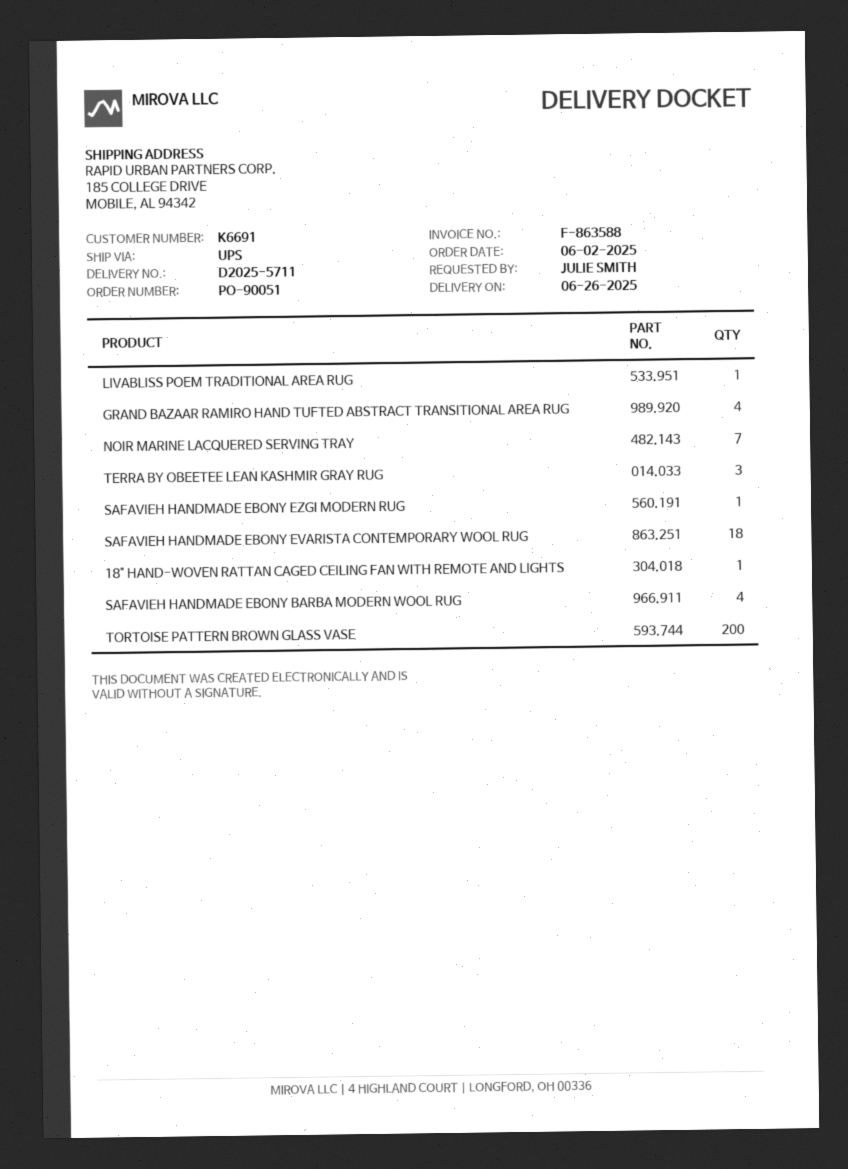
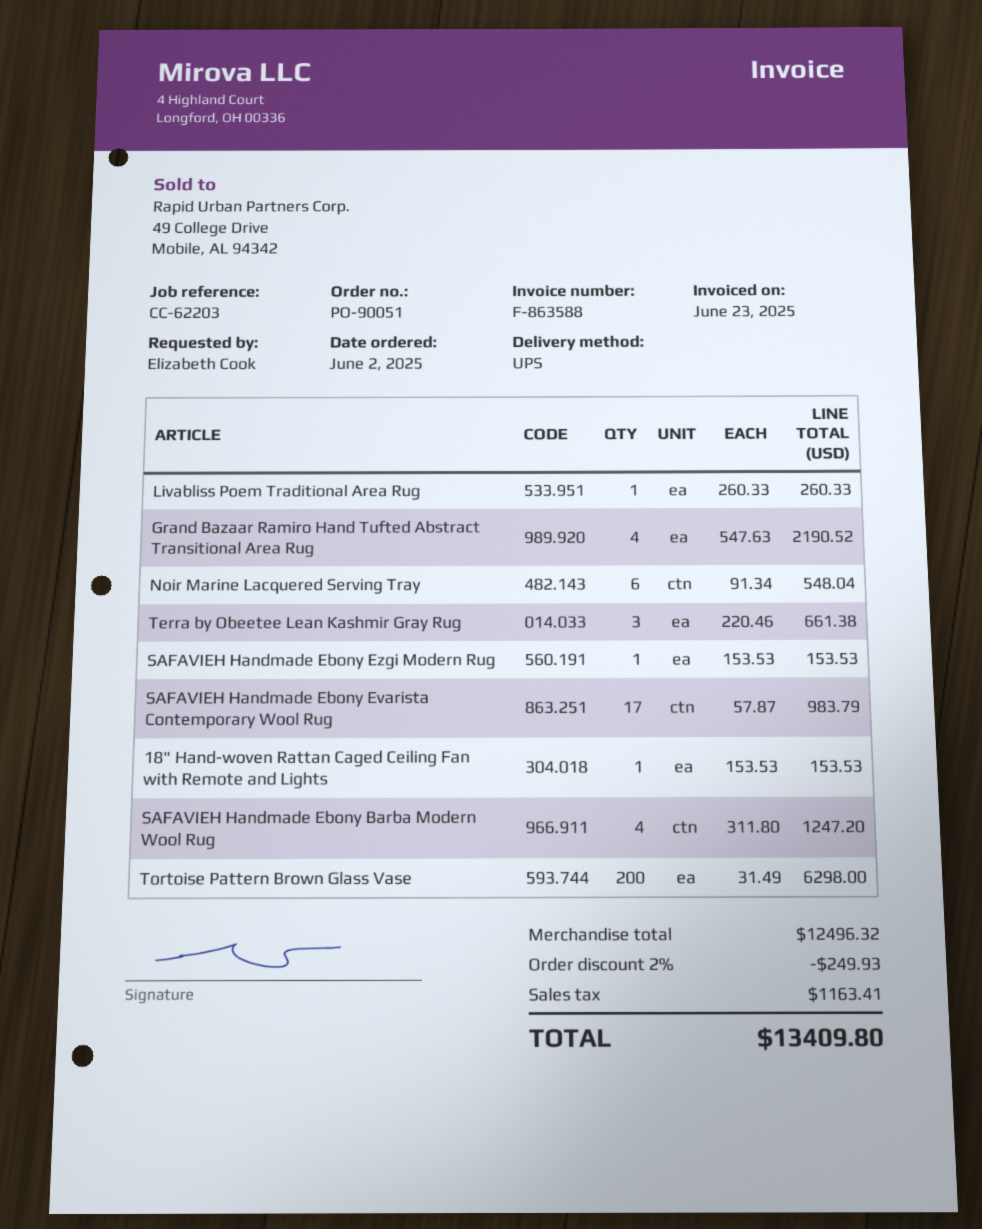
ordered by: JULIE SMITH -> Elizabeth Cook
NOIR MARINE LACQUERED SERVING TRAY: 7 -> 6
SAFAVIEH HANDMADE EBONY EVARISTA CONTEMPORARY WOOL RUG: 18 -> 17

